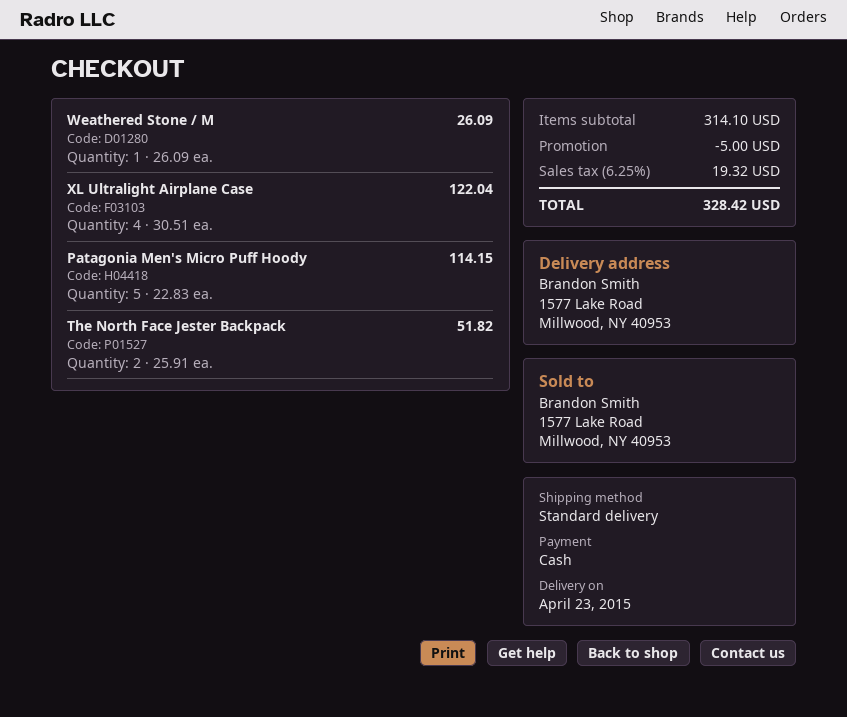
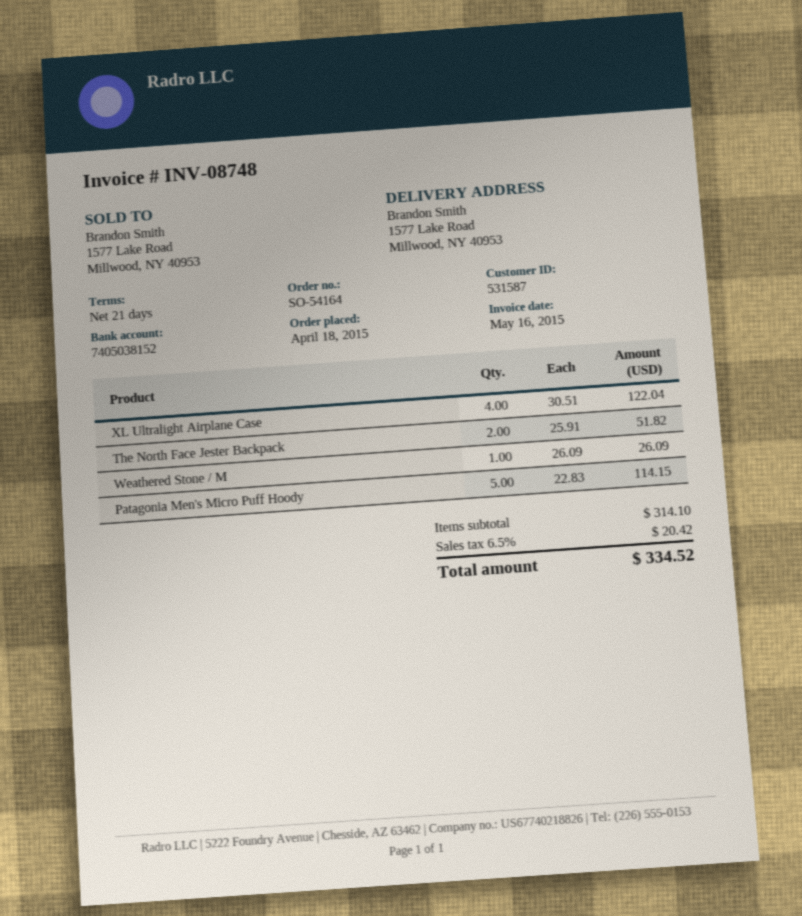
discount: 5.00 -> none
tax: 6.25% = 19.32 -> 6.5% = 20.42
total: 328.42 -> 334.52

